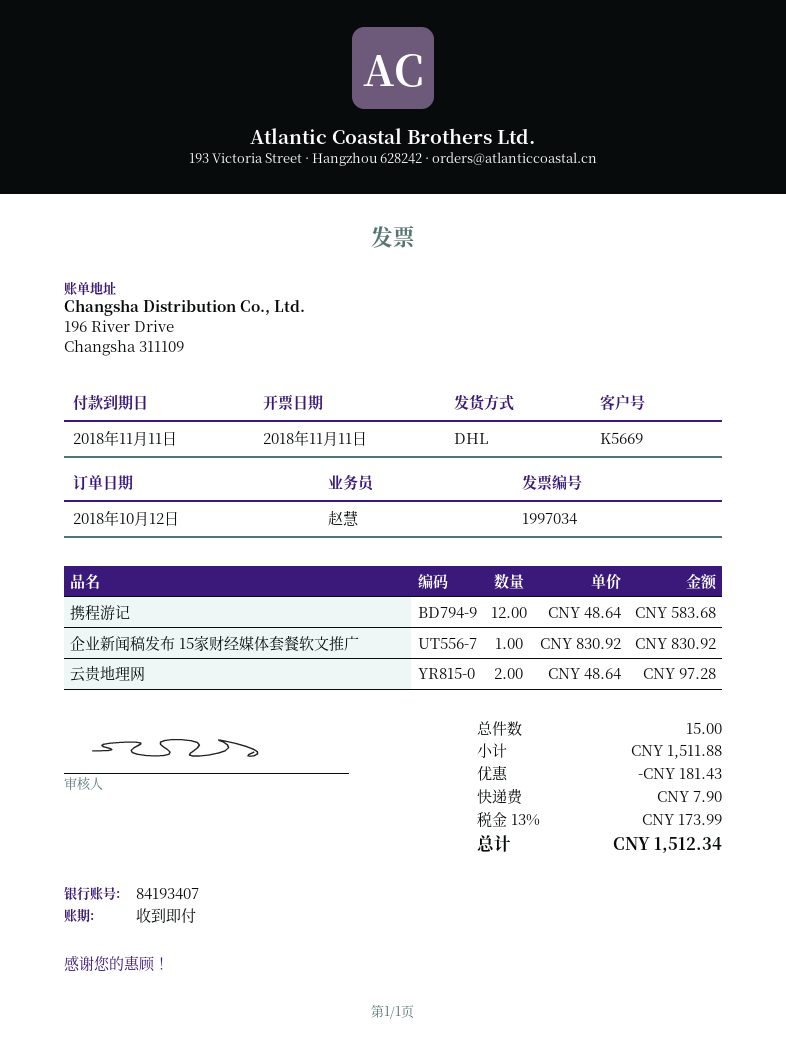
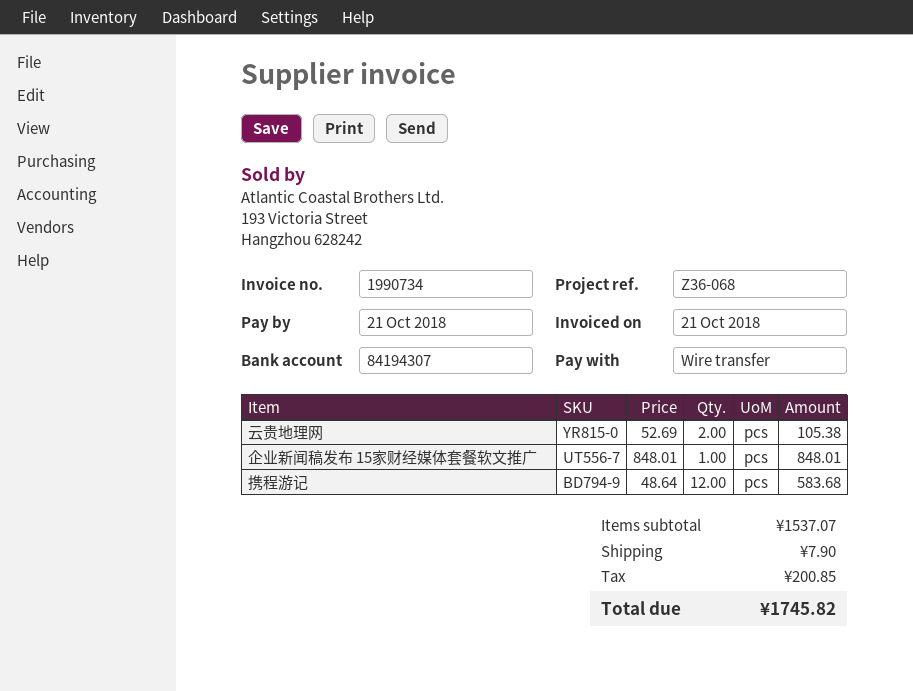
invoice number: 1997034 -> 1990734
invoice date: 2018-11-11 -> 2018-10-21
due date: 2018-11-11 -> 2018-10-21
bank account: 84193407 -> 84194307
企业新闻稿发布 15家财经媒体套餐软文推广: 1 x 830.92 = 830.92 -> 1 x 848.01 = 848.01
云贵地理网: 2 x 48.64 = 97.28 -> 2 x 52.69 = 105.38
subtotal: 1511.88 -> 1537.07
discount: 181.43 -> none
tax: 173.99 -> 200.85
total: 1512.34 -> 1745.82

